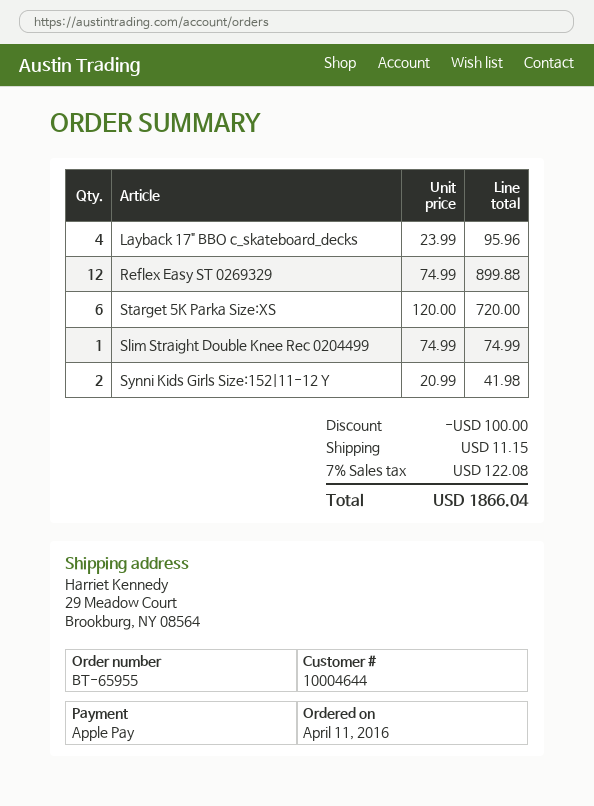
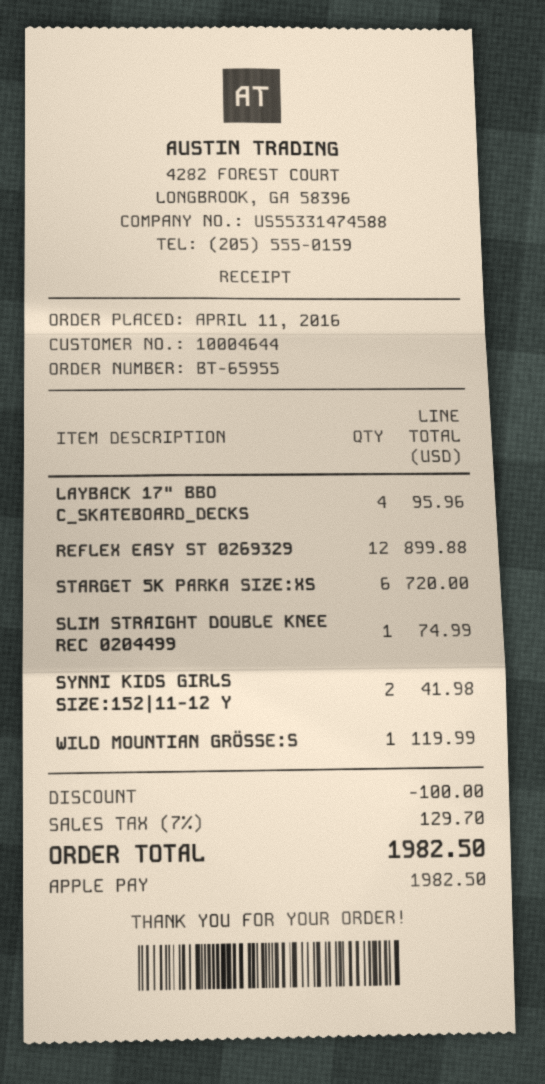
WILD MOUNTIAN GRÖSSE:S: none -> 1 for 119.99
shipping: 11.15 -> none
tax: 7% = 122.08 -> 7% = 129.70
total: 1866.04 -> 1982.50

